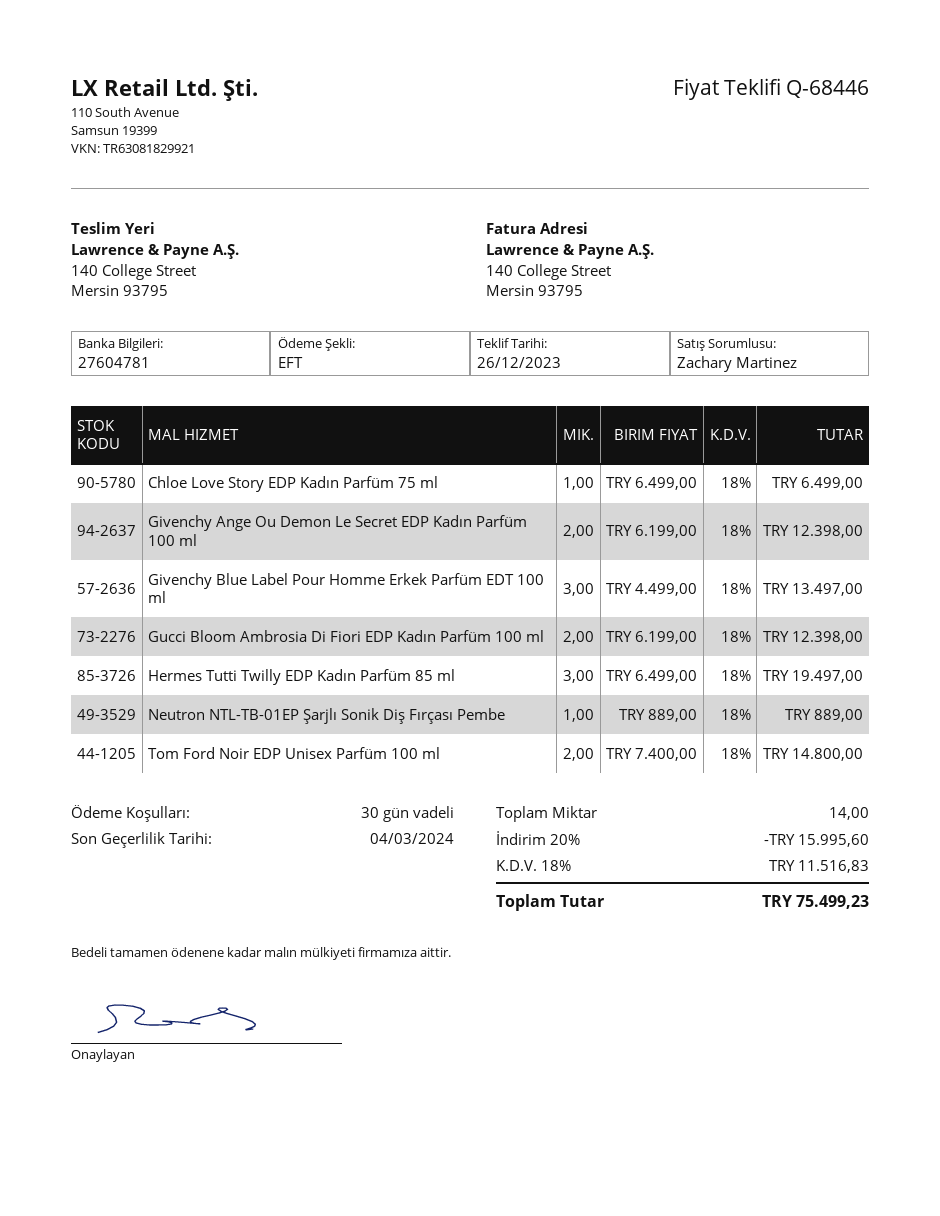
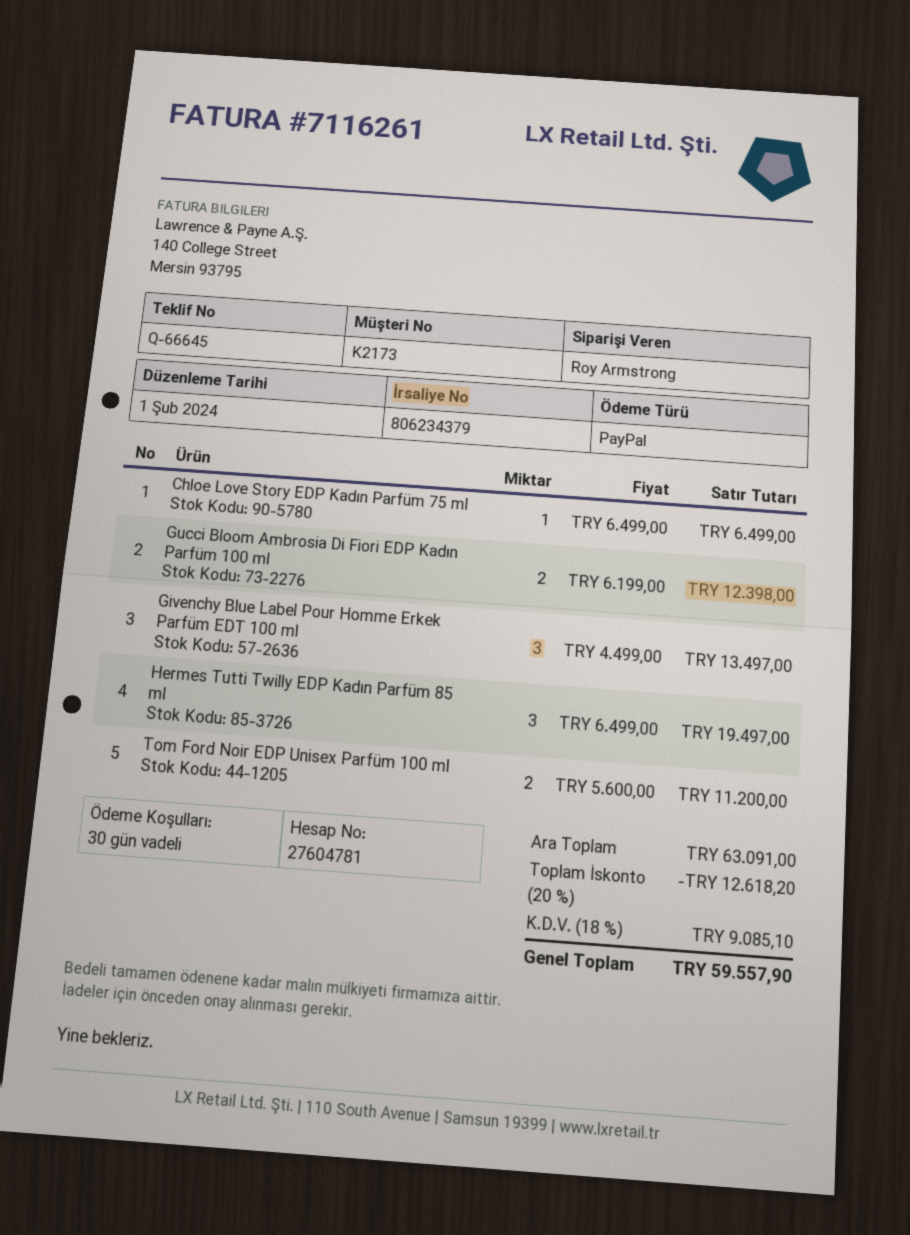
quote number: Q-68446 -> Q-66645
payment method: bank transfer -> PayPal
Givenchy Ange Ou Demon Le Secret EDP Kadın Parfüm 100 ml: 2 x 6199.00 = 12398.00 -> none
Neutron NTL-TB-01EP Şarjlı Sonik Diş Fırçası Pembe: 1 x 889.00 = 889.00 -> none
Tom Ford Noir EDP Unisex Parfüm 100 ml: 2 x 7400.00 = 14800.00 -> 2 x 5600.00 = 11200.00
discount: 20% = 15995.60 -> 20% = 12618.20
tax: 18% = 11516.83 -> 18% = 9085.10
total: 75499.23 -> 59557.90

